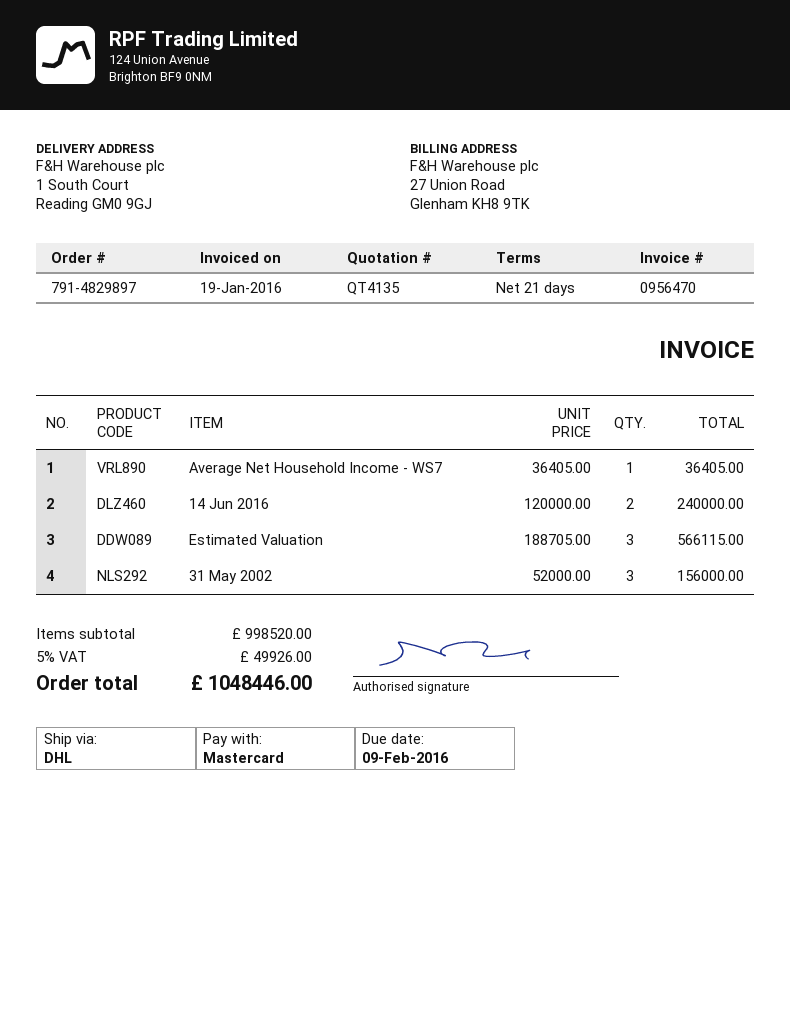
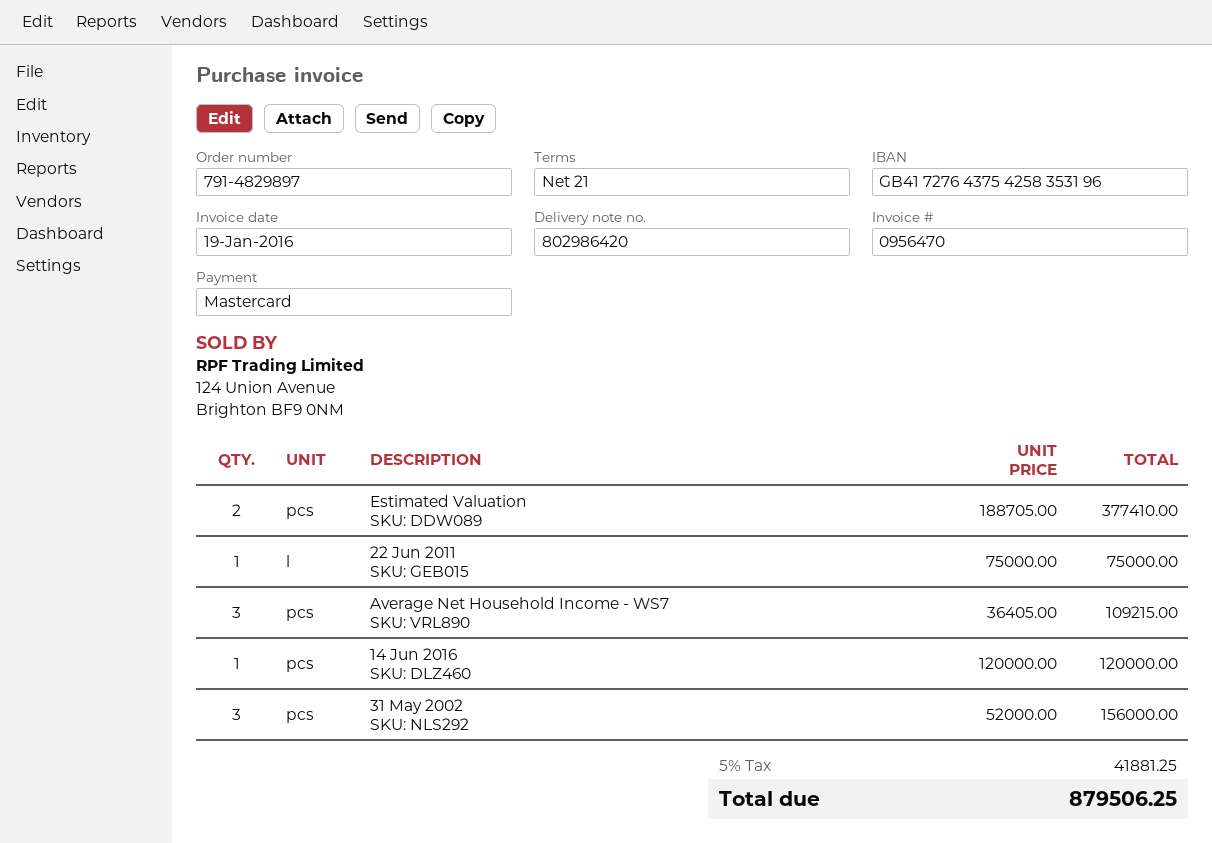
Average Net Household Income - WS7: 1 x 36405.00 = 36405.00 -> 3 x 36405.00 = 109215.00
14 Jun 2016: 2 x 120000.00 = 240000.00 -> 1 x 120000.00 = 120000.00
Estimated Valuation: 3 x 188705.00 = 566115.00 -> 2 x 188705.00 = 377410.00
22 Jun 2011: none -> 1 x 75000.00 = 75000.00
tax: 5% = 49926.00 -> 5% = 41881.25
total: 1048446.00 -> 879506.25

